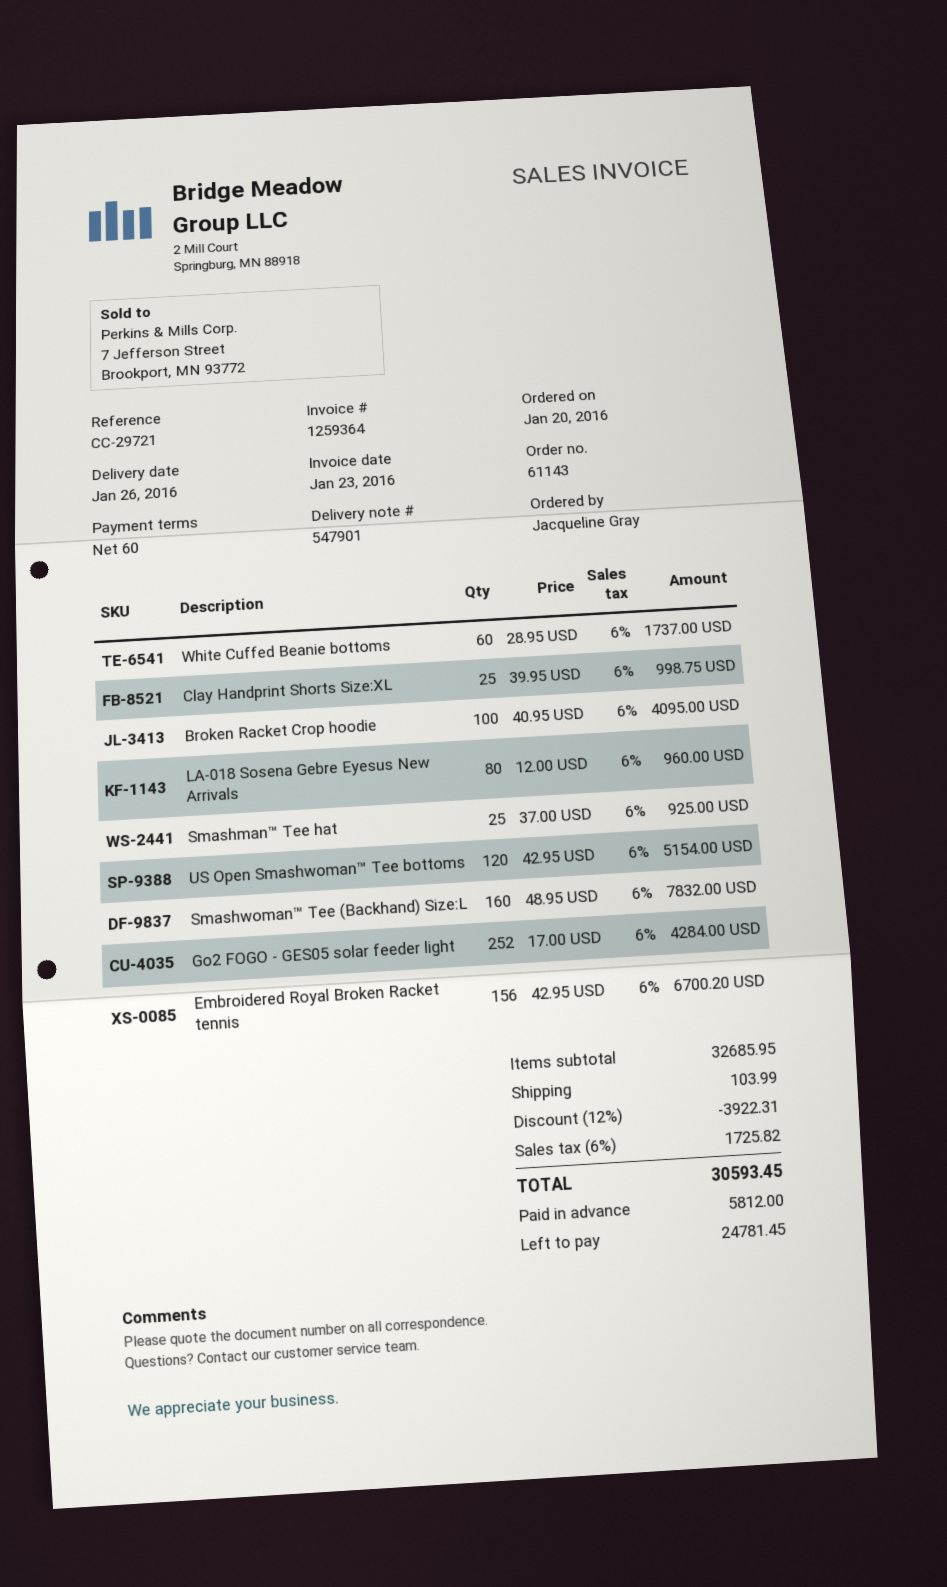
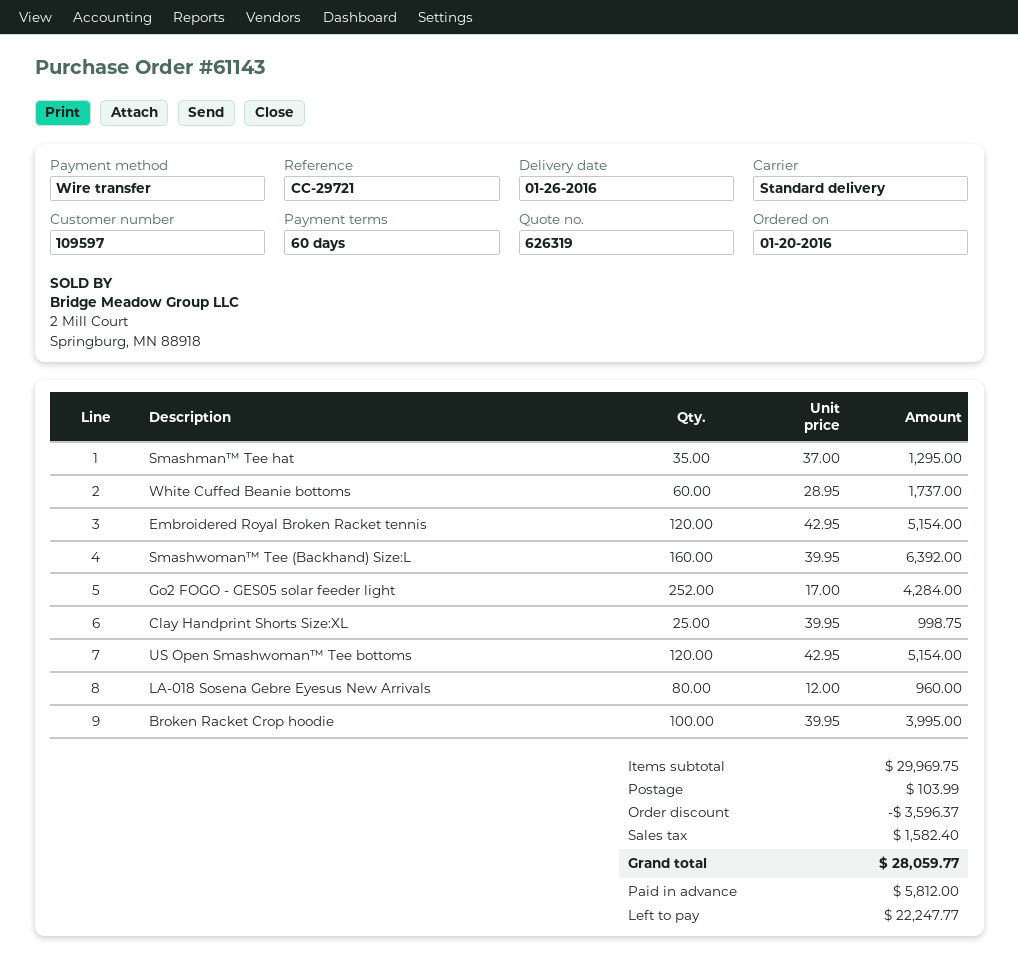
Broken Racket Crop hoodie: 100 x 40.95 = 4095.00 -> 100 x 39.95 = 3995.00
Smashman™ Tee hat: 25 x 37.00 = 925.00 -> 35 x 37.00 = 1295.00
Smashwoman™ Tee (Backhand) Size:L: 160 x 48.95 = 7832.00 -> 160 x 39.95 = 6392.00
Embroidered Royal Broken Racket tennis: 156 x 42.95 = 6700.20 -> 120 x 42.95 = 5154.00
subtotal: 32685.95 -> 29969.75
discount: 3922.31 -> 3596.37
tax: 1725.82 -> 1582.40
total: 30593.45 -> 28059.77
balance: 24781.45 -> 22247.77

